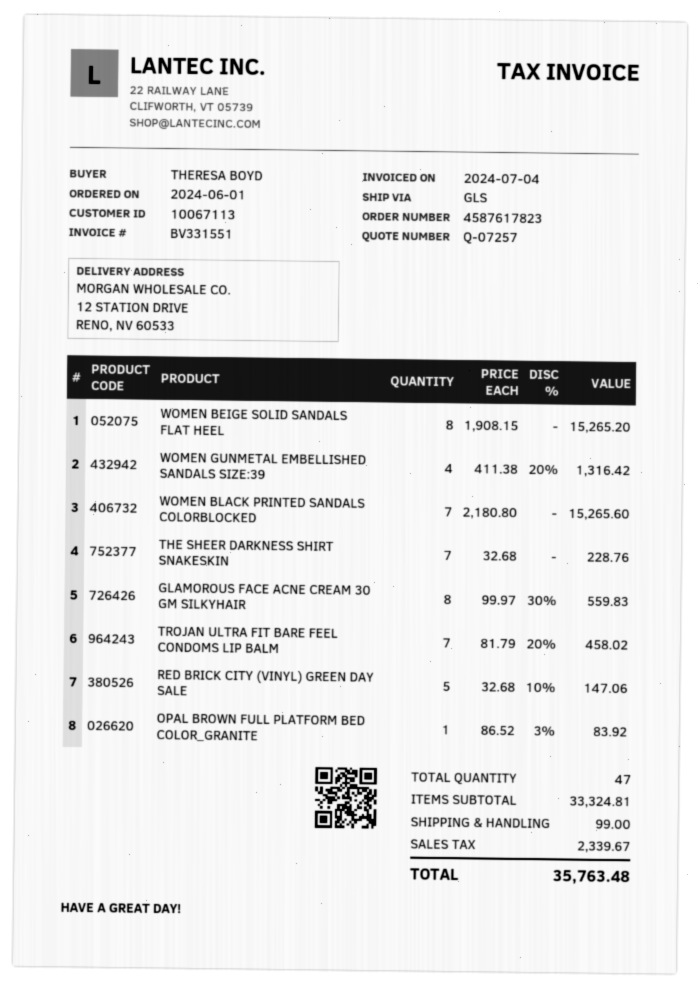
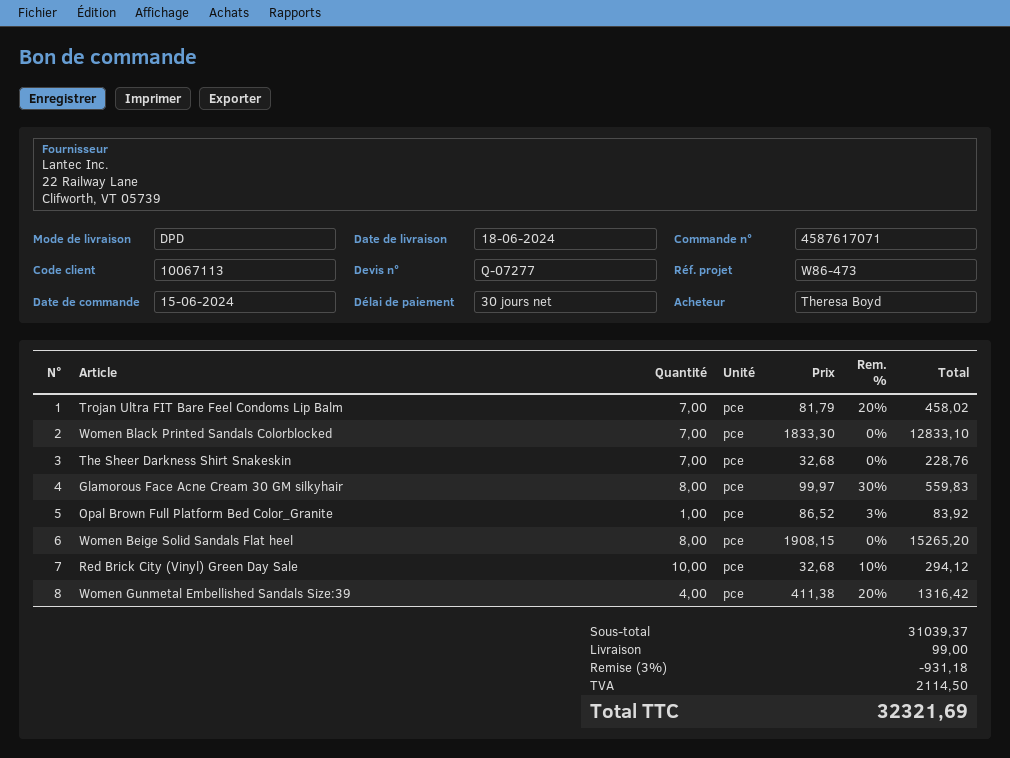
quote number: Q-07257 -> Q-07277
order number: 4587617823 -> 4587617071
order date: 2024-06-01 -> 2024-06-15
shipping method: GLS -> DPD
WOMEN BLACK PRINTED SANDALS COLORBLOCKED: 7 x 2180.80 = 15265.60 -> 7 x 1833.30 = 12833.10
RED BRICK CITY (VINYL) GREEN DAY SALE: 5 x 32.68 - 10% = 147.06 -> 10 x 32.68 - 10% = 294.12
subtotal: 33324.81 -> 31039.37
discount: none -> 3% = 931.18
tax: 2339.67 -> 2114.50
total: 35763.48 -> 32321.69

